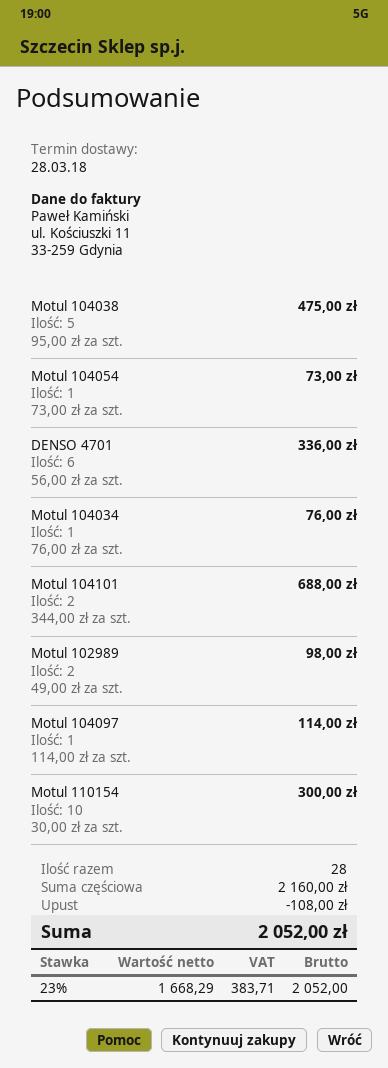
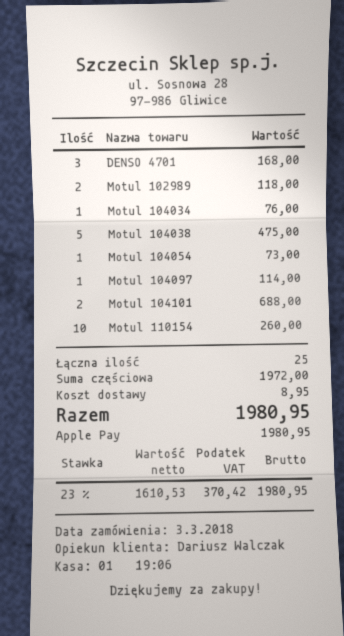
DENSO 4701: 6 for 336.00 -> 3 for 168.00
Motul 102989: 2 for 98.00 -> 2 for 118.00
Motul 110154: 10 for 300.00 -> 10 for 260.00
total quantity: 28 -> 25
subtotal: 2160.00 -> 1972.00
discount: 108.00 -> none
shipping: none -> 8.95
net: 1668.29 -> 1610.53
tax: 23% = 383.71 -> 23% = 370.42
total: 2052.00 -> 1980.95

